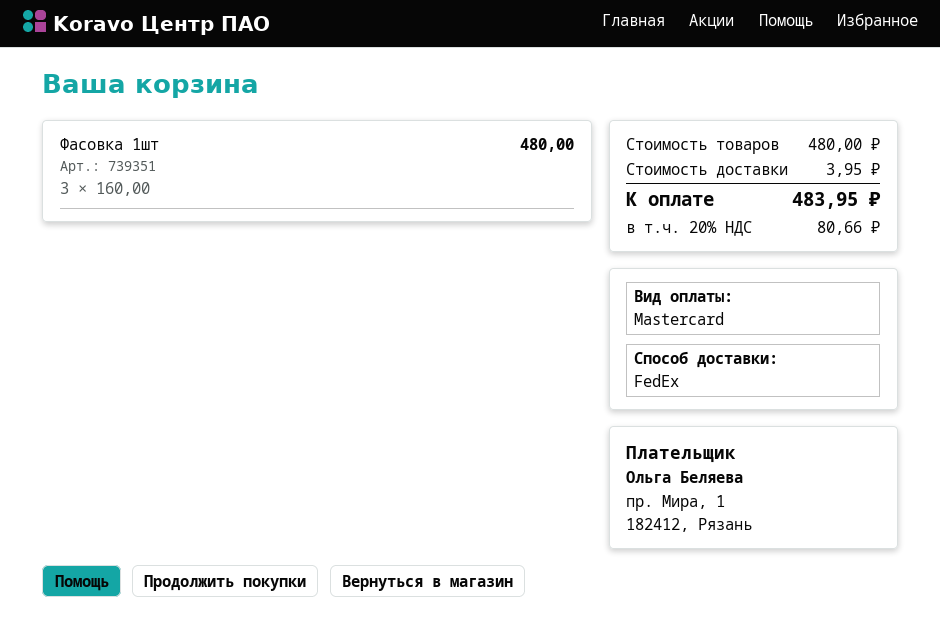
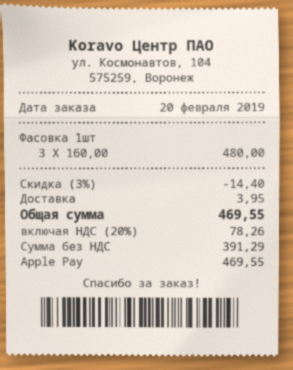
payment method: Mastercard -> Apple Pay
discount: none -> 3% = 14.40
tax: 20% = 80.66 -> 20% = 78.26
total: 483.95 -> 469.55

